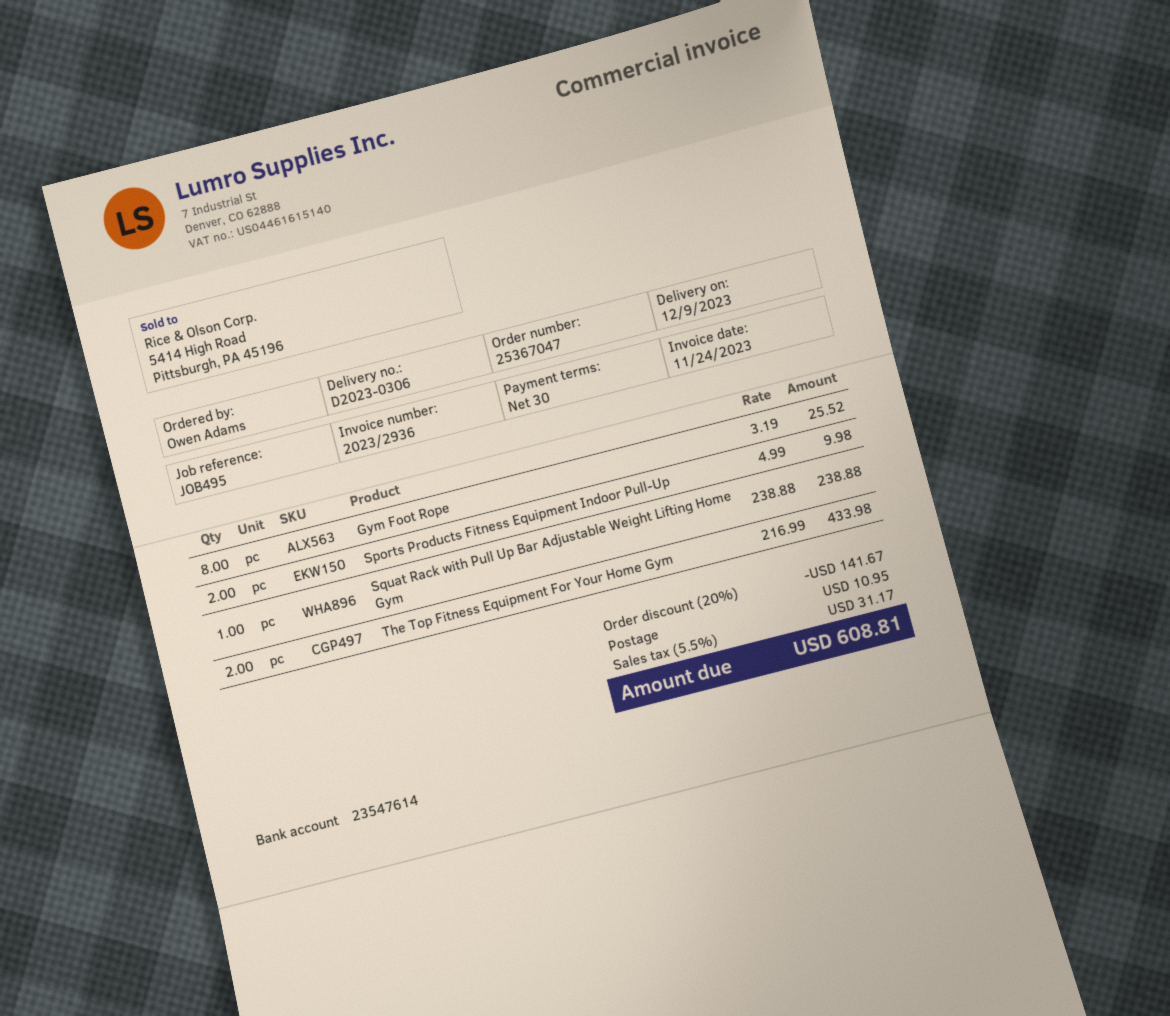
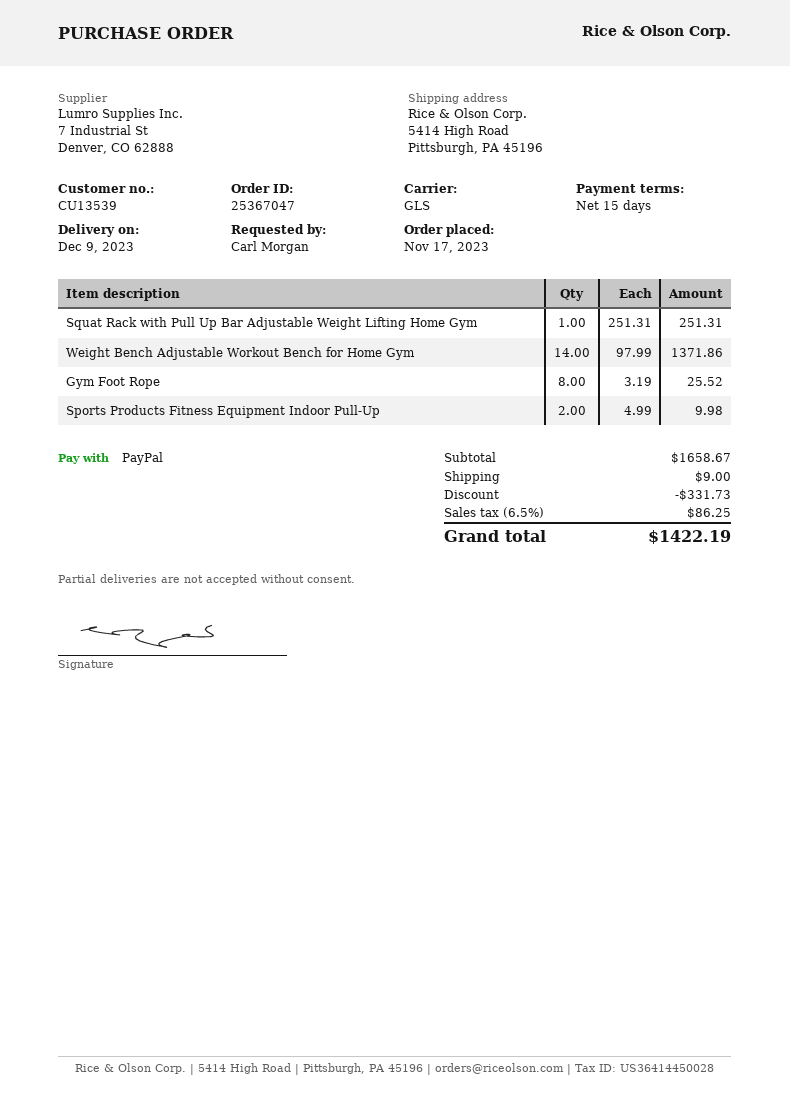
payment terms: 30 days -> 15 days
ordered by: Owen Adams -> Carl Morgan
Squat Rack with Pull Up Bar Adjustable Weight Lifting Home Gym: 1 x 238.88 = 238.88 -> 1 x 251.31 = 251.31
The Top Fitness Equipment For Your Home Gym: 2 x 216.99 = 433.98 -> none
Weight Bench Adjustable Workout Bench for Home Gym: none -> 14 x 97.99 = 1371.86
discount: 141.67 -> 331.73
shipping: 10.95 -> 9.00
tax: 5.5% = 31.17 -> 6.5% = 86.25
total: 608.81 -> 1422.19

